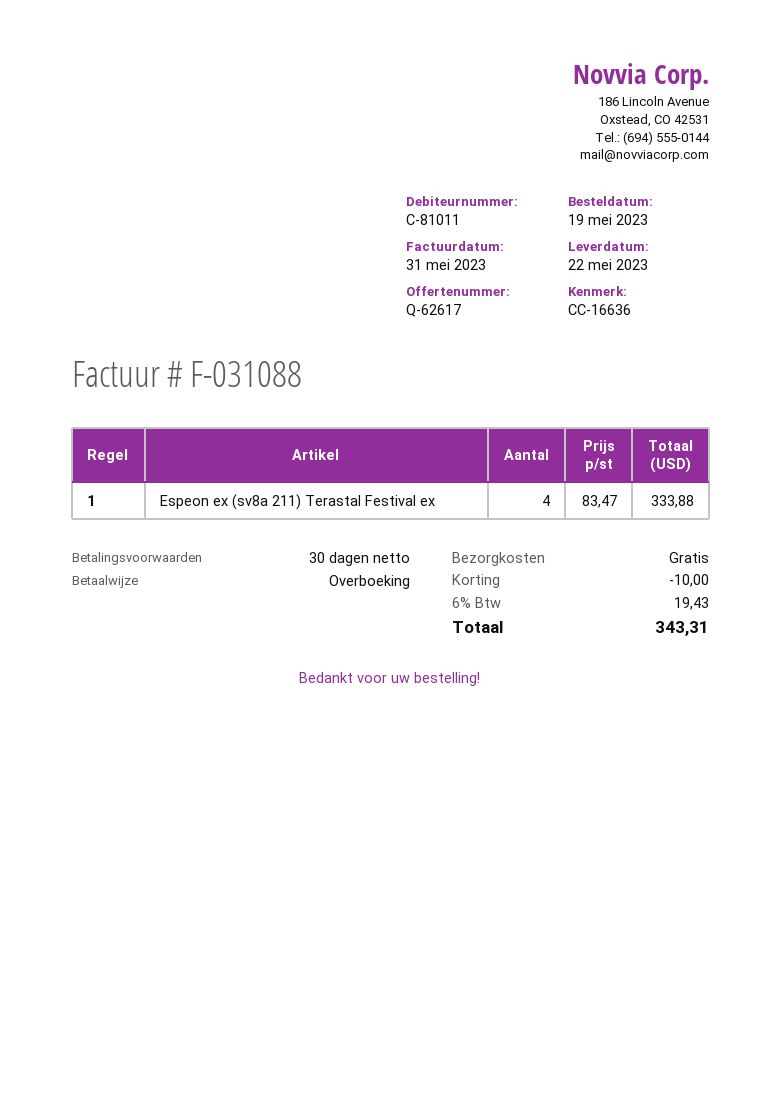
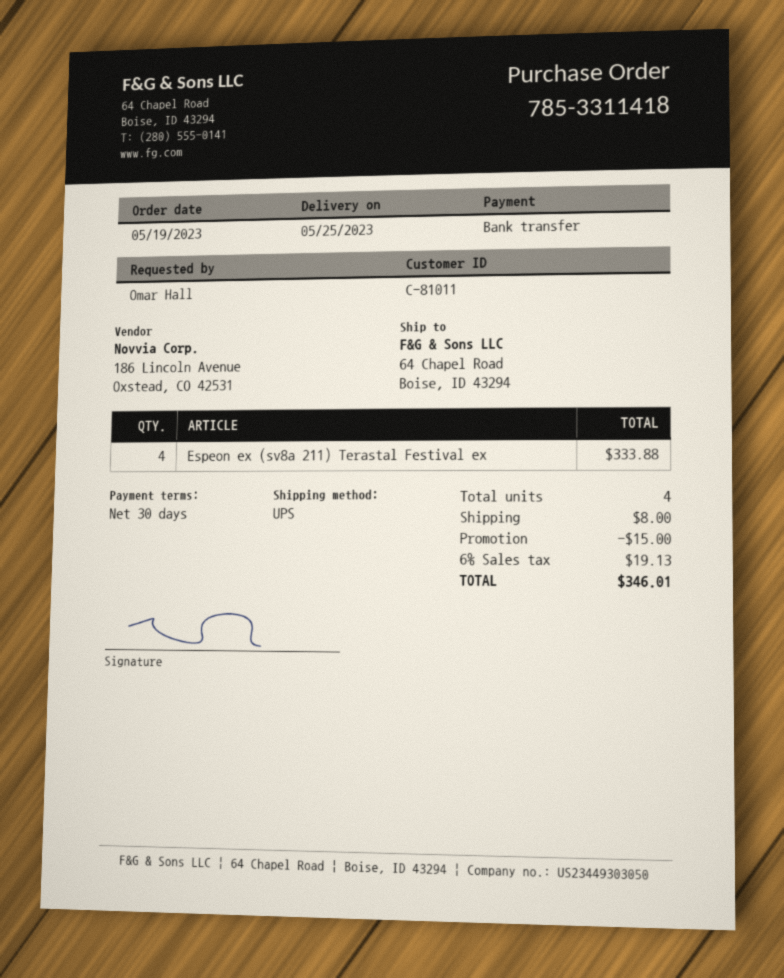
delivery date: 2023-05-22 -> 2023-05-25
discount: 10.00 -> 15.00
shipping: 0.00 -> 8.00
tax: 6% = 19.43 -> 6% = 19.13
total: 343.31 -> 346.01

